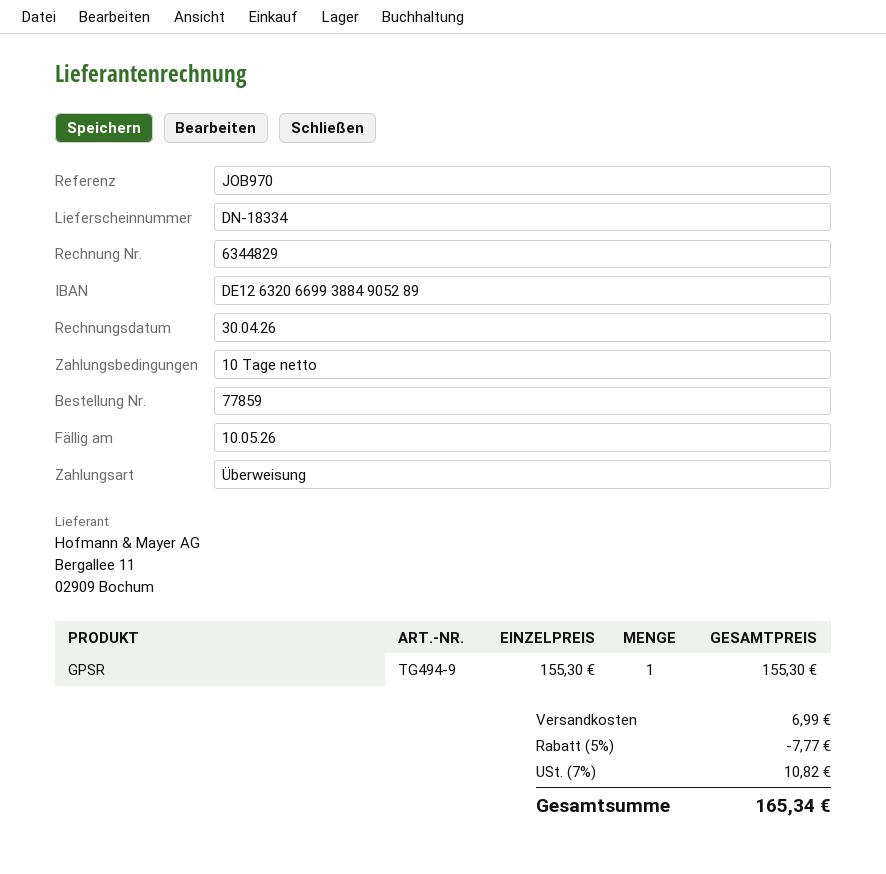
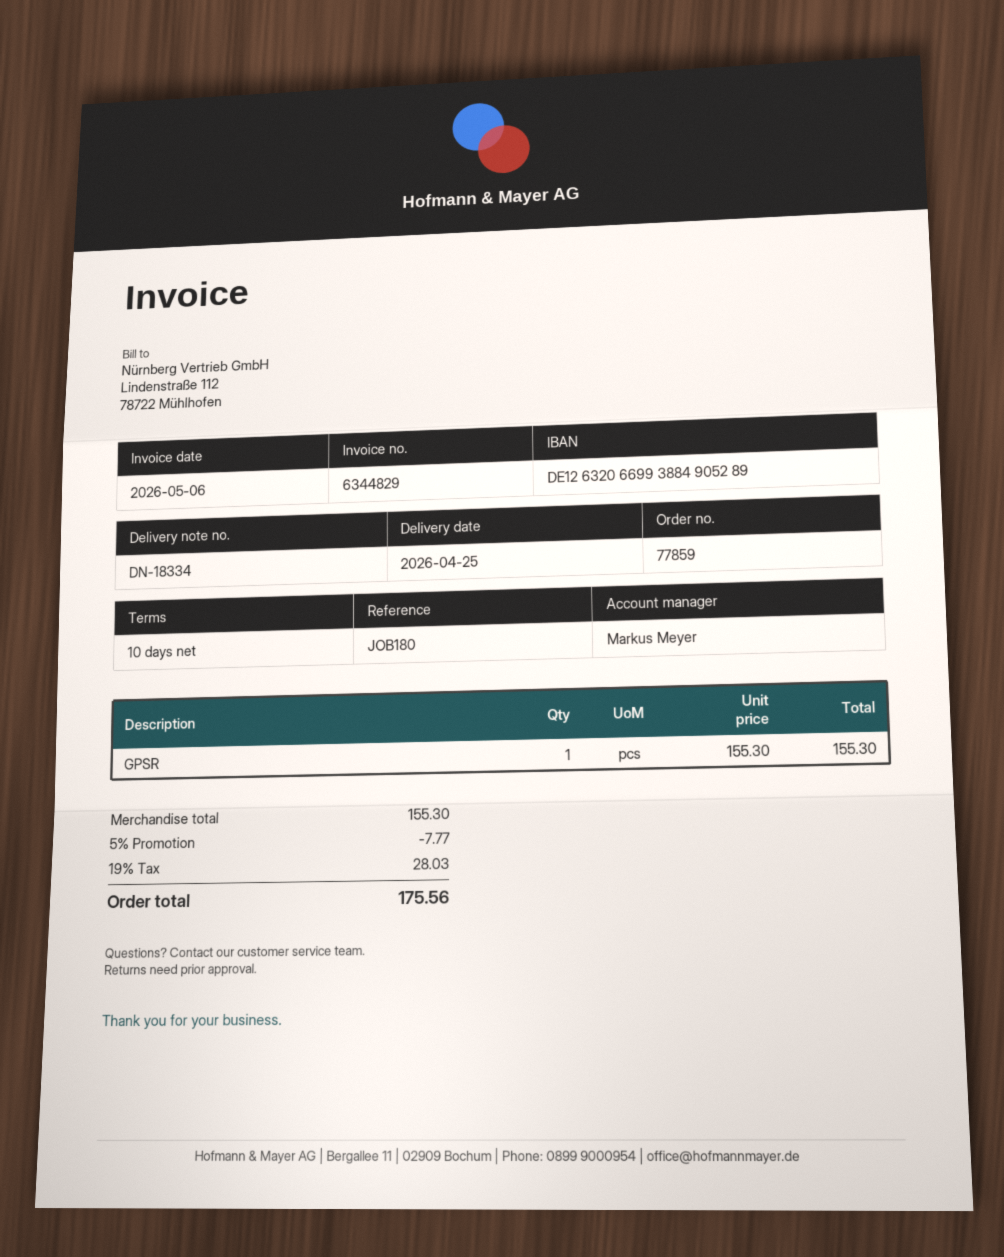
invoice date: 2026-04-30 -> 2026-05-06
reference: JOB970 -> JOB180
shipping: 6.99 -> none
tax: 7% = 10.82 -> 19% = 28.03
total: 165.34 -> 175.56

